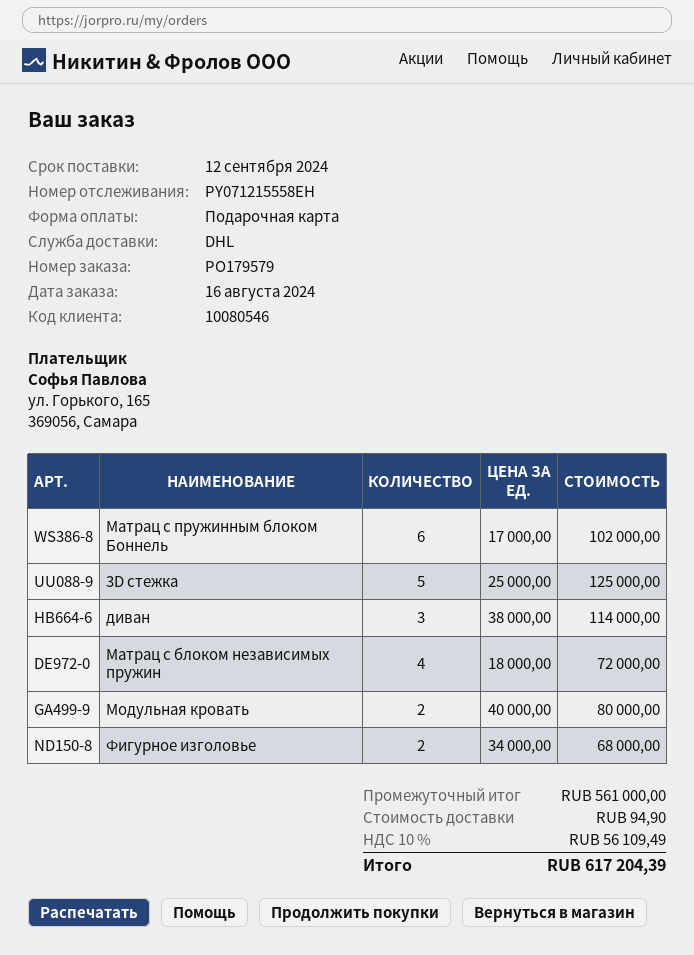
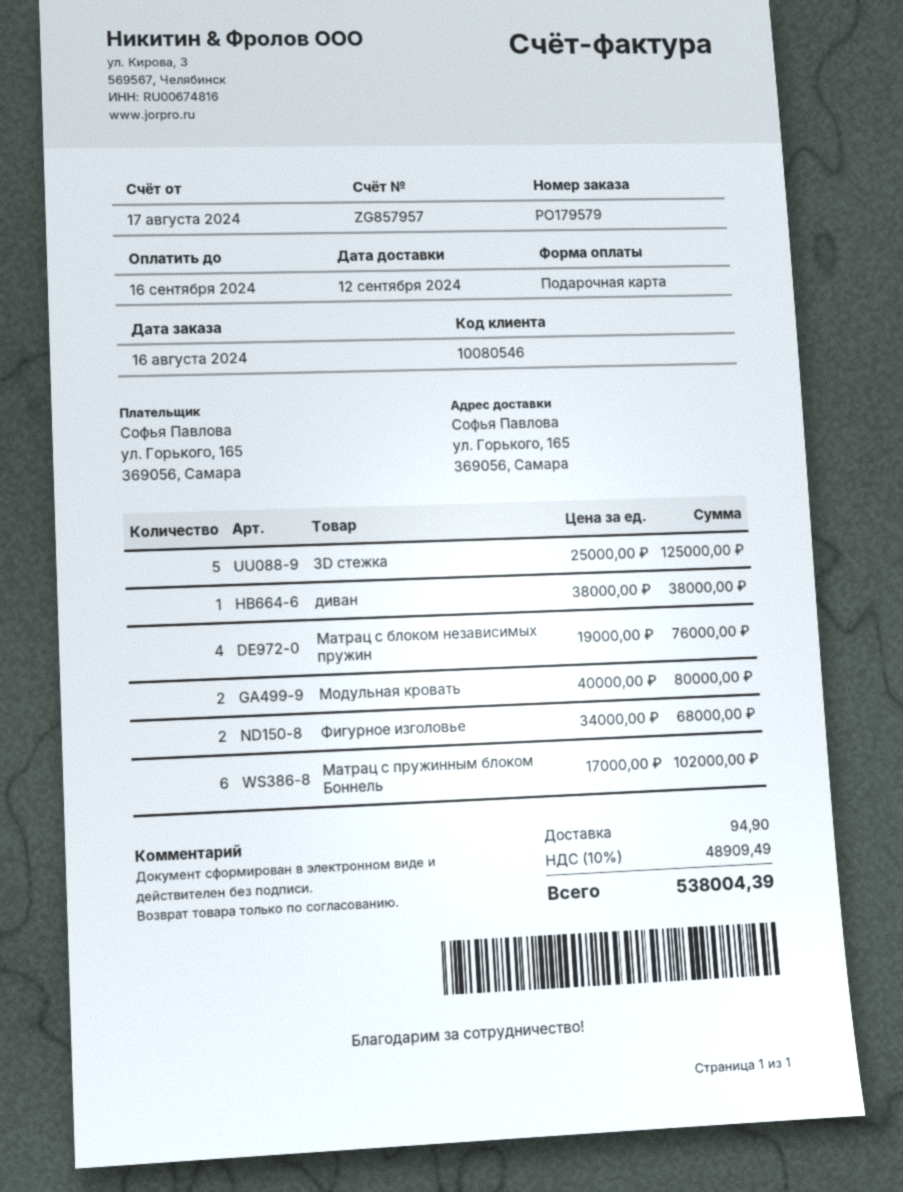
диван: 3 x 38000.00 = 114000.00 -> 1 x 38000.00 = 38000.00
Матрац с блоком независимых пружин: 4 x 18000.00 = 72000.00 -> 4 x 19000.00 = 76000.00
tax: 10% = 56109.49 -> 10% = 48909.49
total: 617204.39 -> 538004.39

